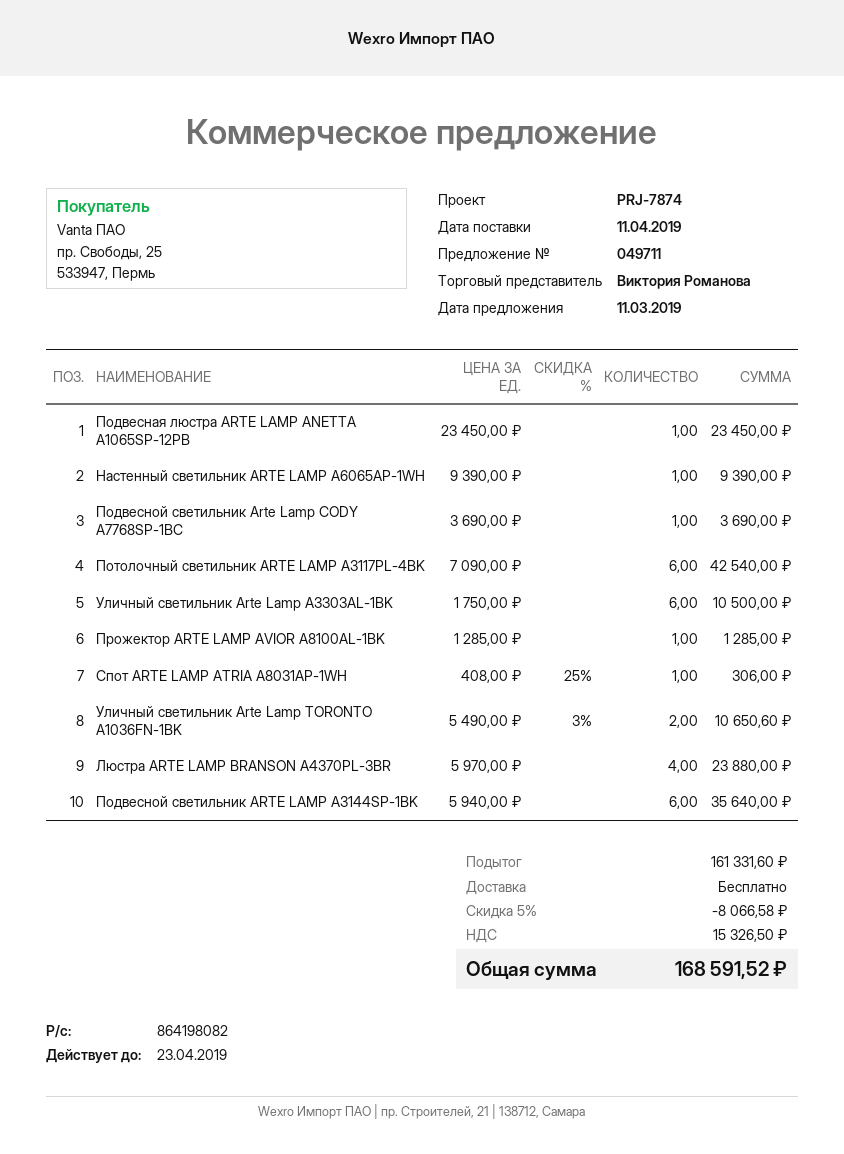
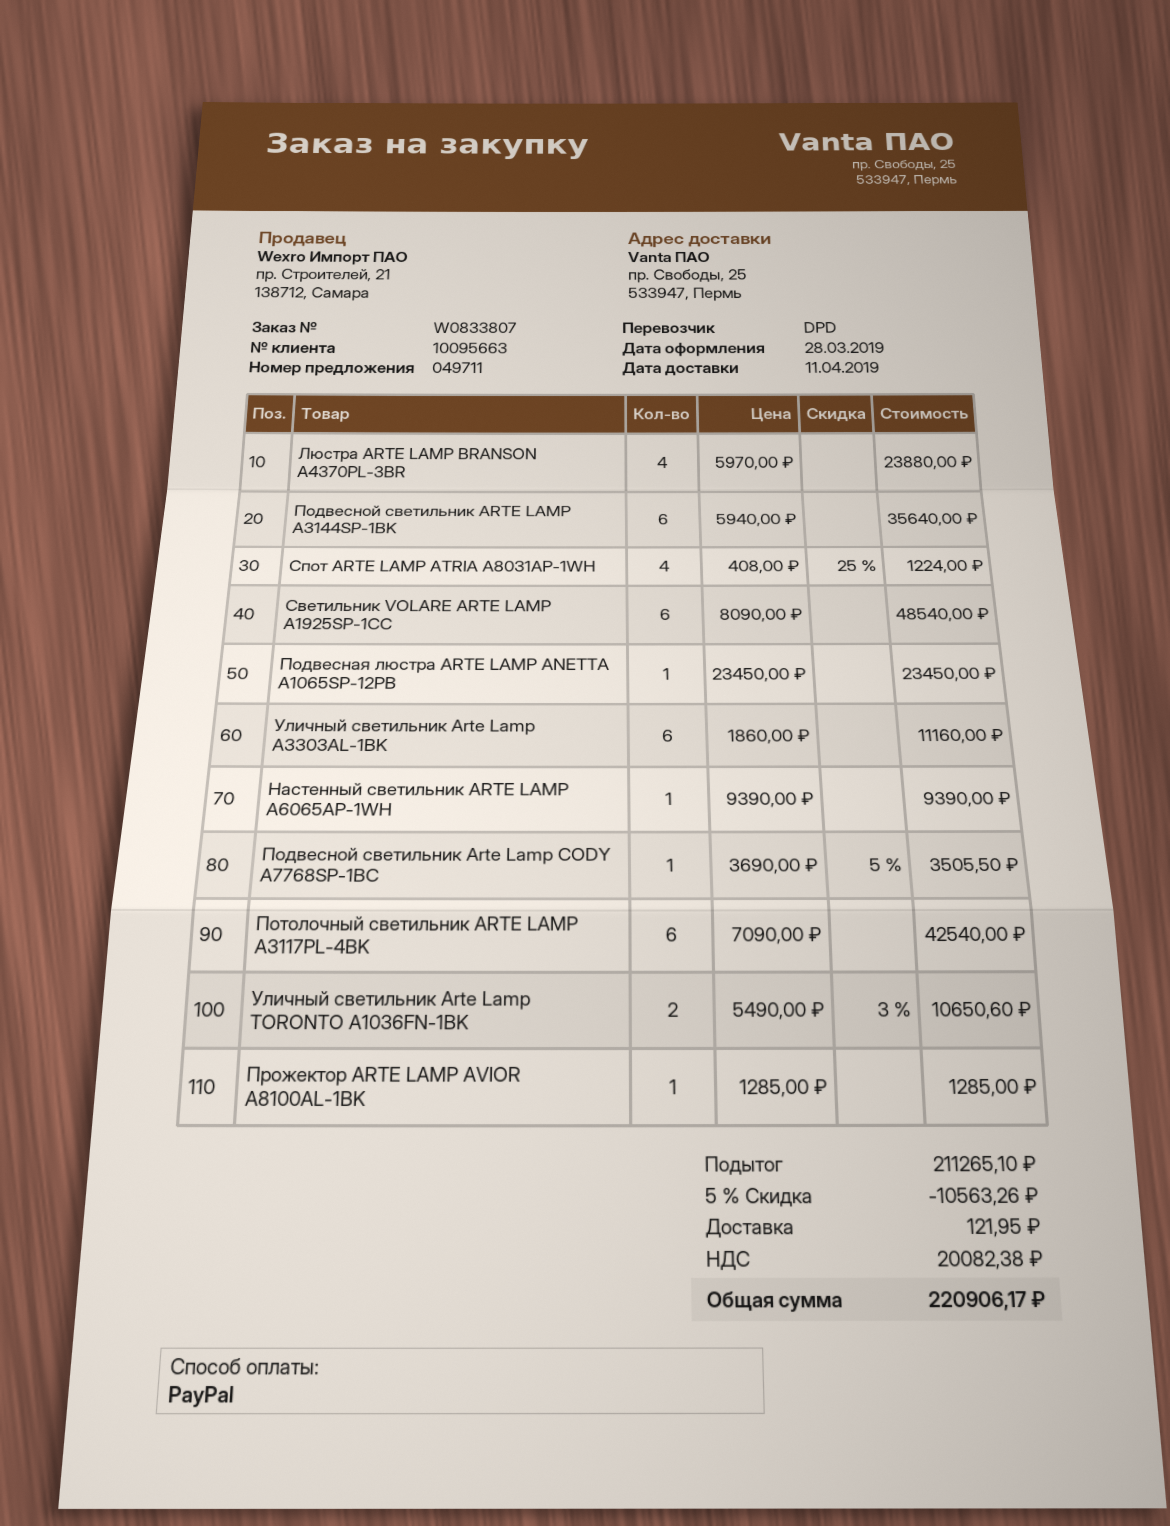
Подвесной светильник Arte Lamp CODY A7768SP-1BC: 1 x 3690.00 = 3690.00 -> 1 x 3690.00 - 5% = 3505.50
Уличный светильник Arte Lamp A3303AL-1BK: 6 x 1750.00 = 10500.00 -> 6 x 1860.00 = 11160.00
Спот ARTE LAMP ATRIA A8031AP-1WH: 1 x 408.00 - 25% = 306.00 -> 4 x 408.00 - 25% = 1224.00
Светильник VOLARE ARTE LAMP A1925SP-1CC: none -> 6 x 8090.00 = 48540.00
subtotal: 161331.60 -> 211265.10
discount: 5% = 8066.58 -> 5% = 10563.26
shipping: 0.00 -> 121.95
tax: 15326.50 -> 20082.38
total: 168591.52 -> 220906.17

